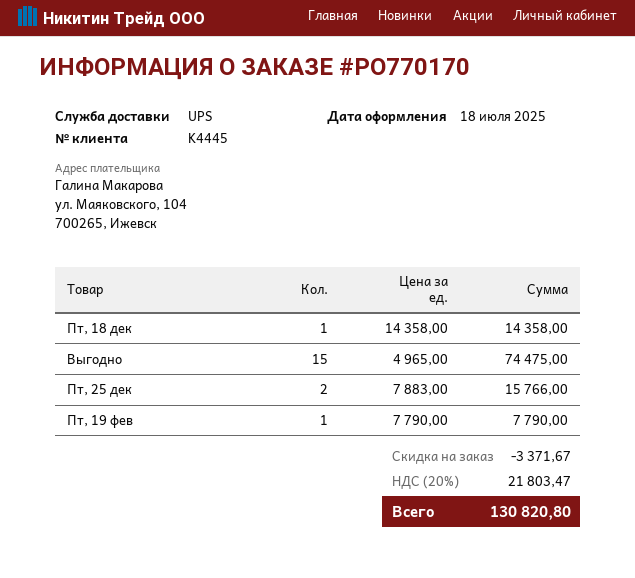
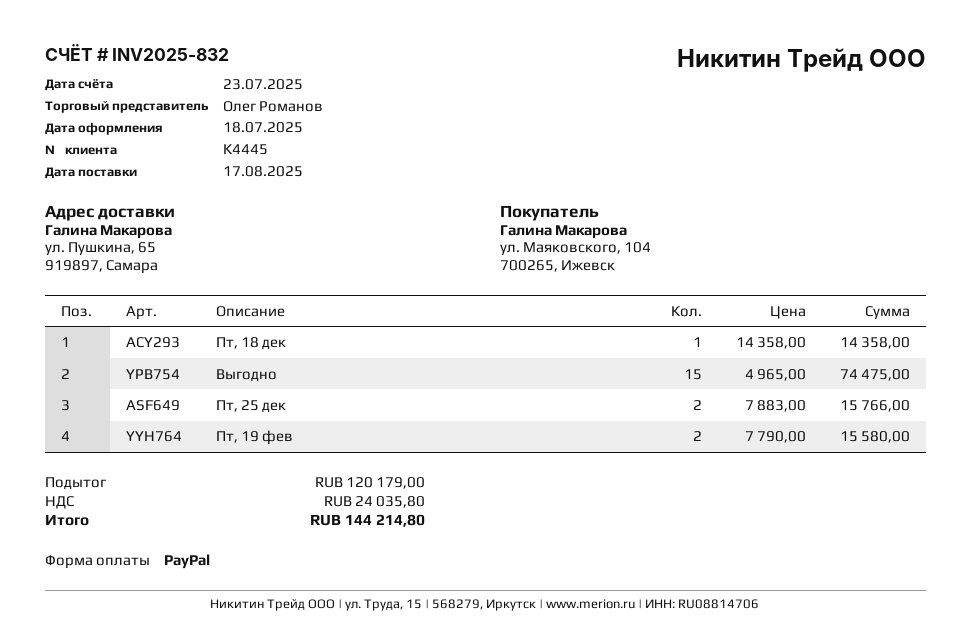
Пт, 19 фев: 1 x 7790.00 = 7790.00 -> 2 x 7790.00 = 15580.00
discount: 3371.67 -> none
tax: 21803.47 -> 24035.80
total: 130820.80 -> 144214.80

